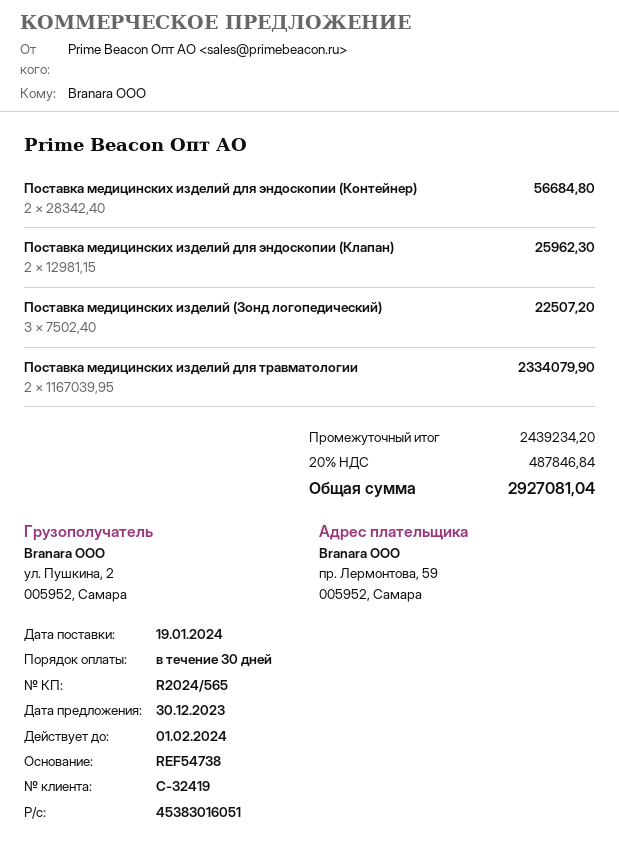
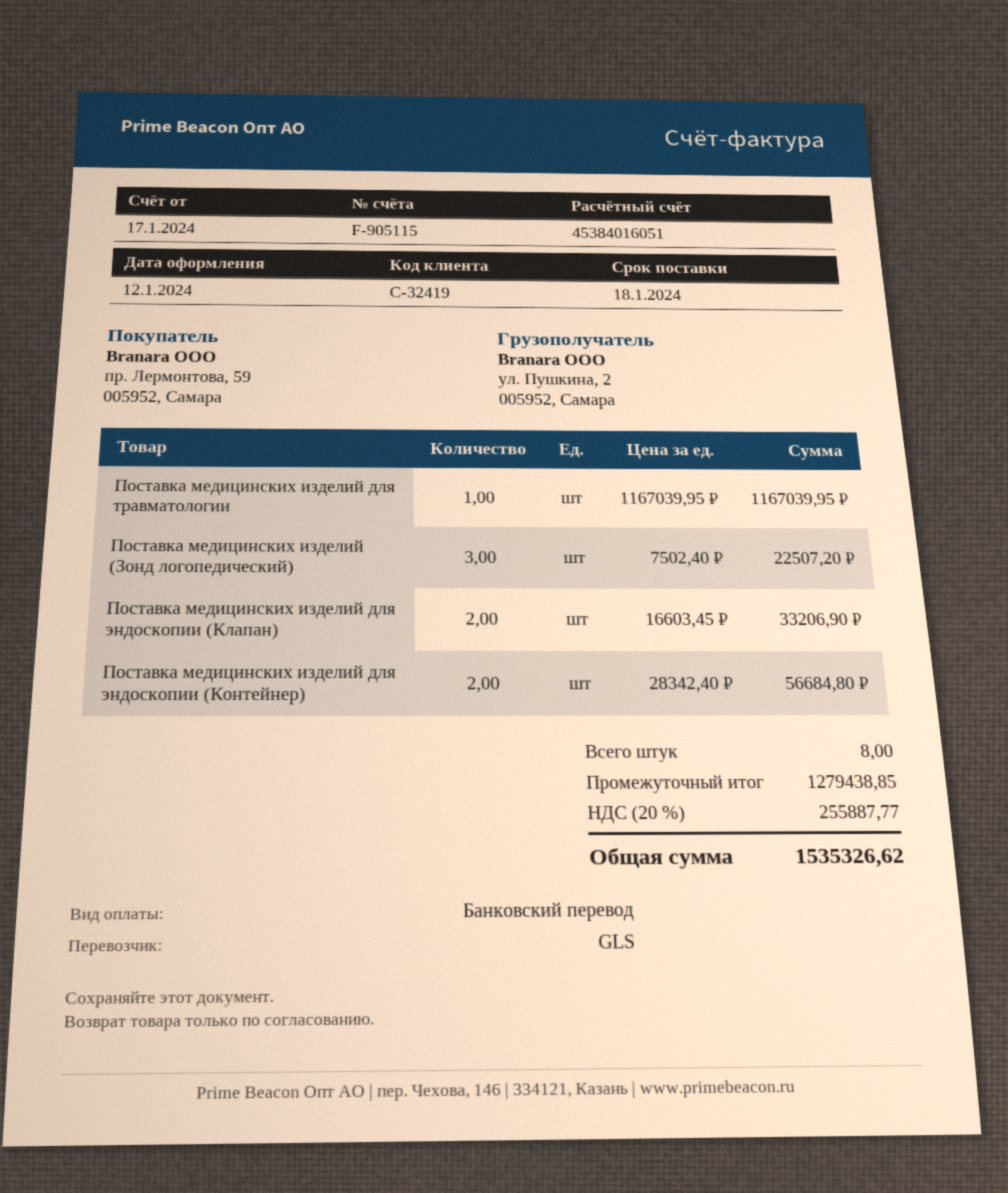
delivery date: 2024-01-19 -> 2024-01-18
bank account: 45383016051 -> 45384016051
Поставка медицинских изделий для эндоскопии (Клапан): 2 x 12981.15 = 25962.30 -> 2 x 16603.45 = 33206.90
Поставка медицинских изделий для травматологии: 2 x 1167039.95 = 2334079.90 -> 1 x 1167039.95 = 1167039.95
subtotal: 2439234.20 -> 1279438.85
tax: 20% = 487846.84 -> 20% = 255887.77
total: 2927081.04 -> 1535326.62

